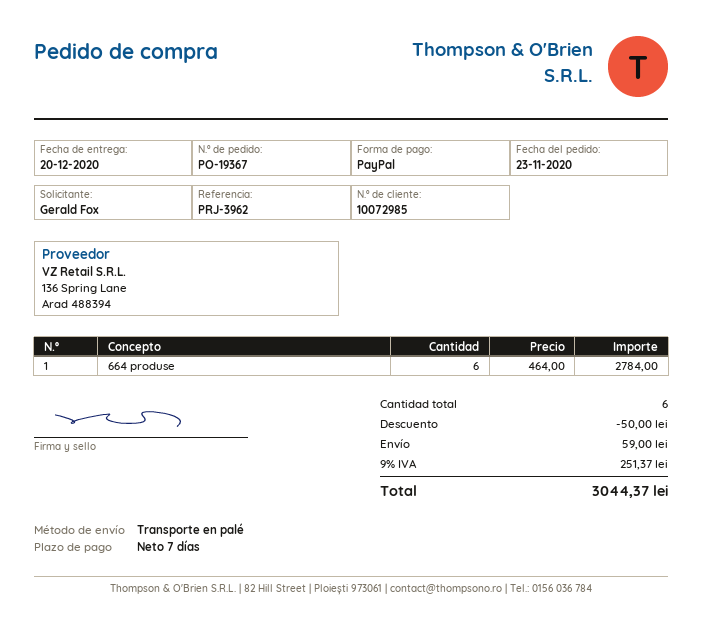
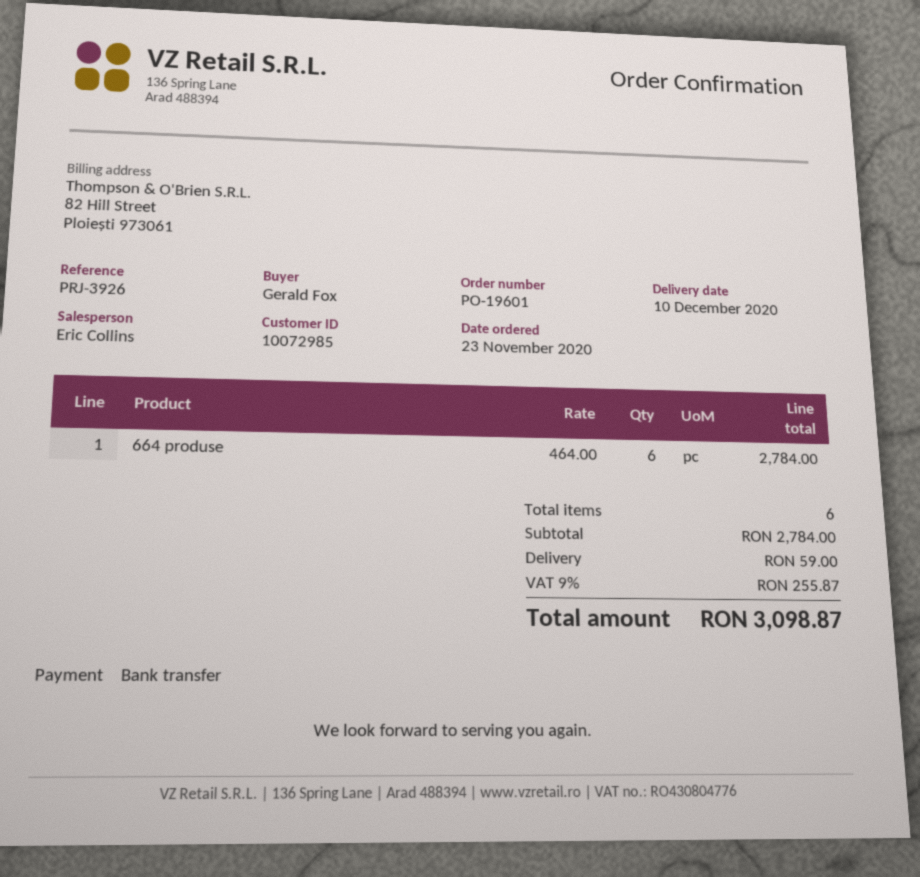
order number: PO-19367 -> PO-19601
delivery date: 2020-12-20 -> 2020-12-10
reference: PRJ-3962 -> PRJ-3926
payment method: PayPal -> bank transfer
discount: 50.00 -> none
tax: 9% = 251.37 -> 9% = 255.87
total: 3044.37 -> 3098.87

